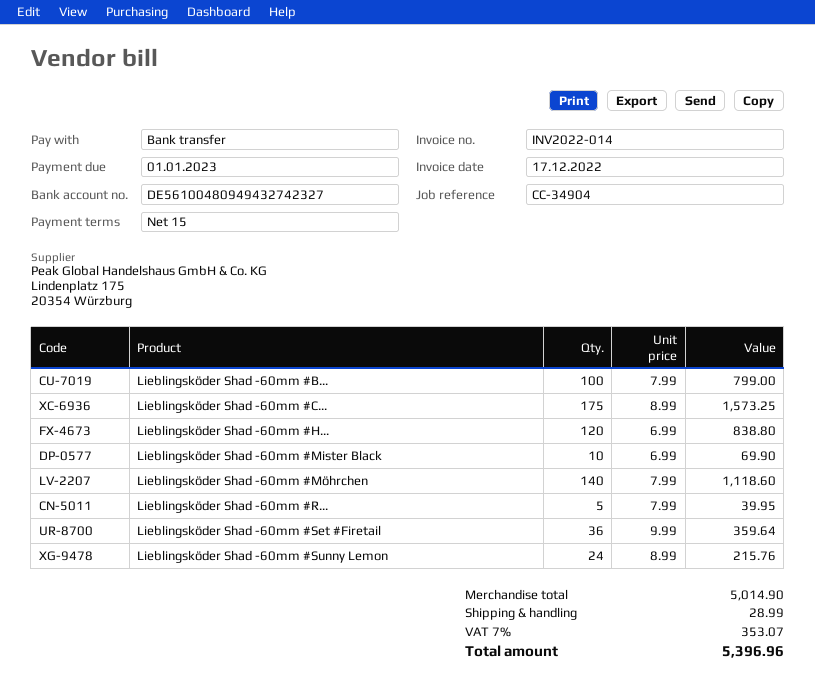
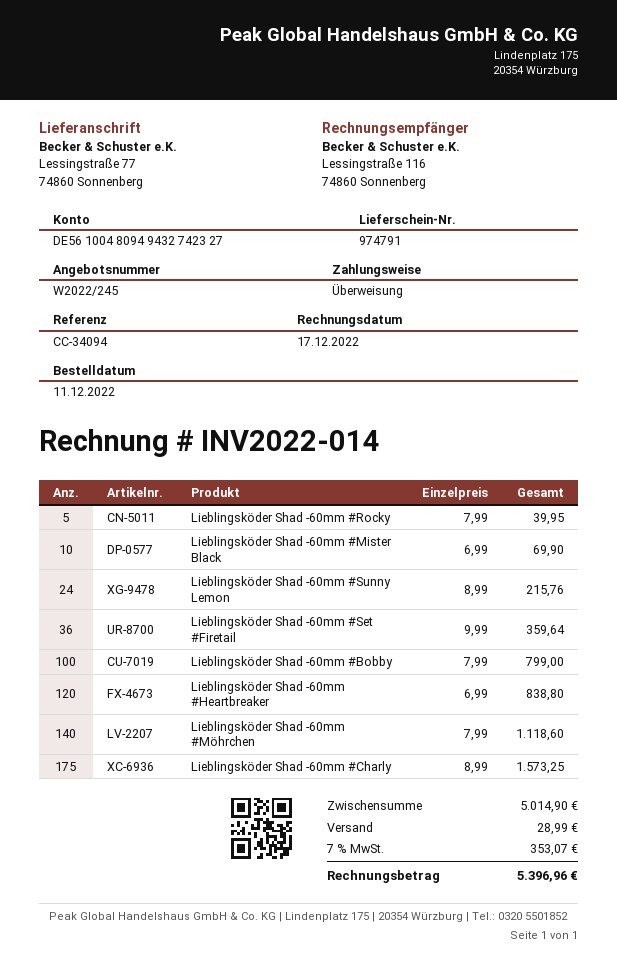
reference: CC-34904 -> CC-34094

